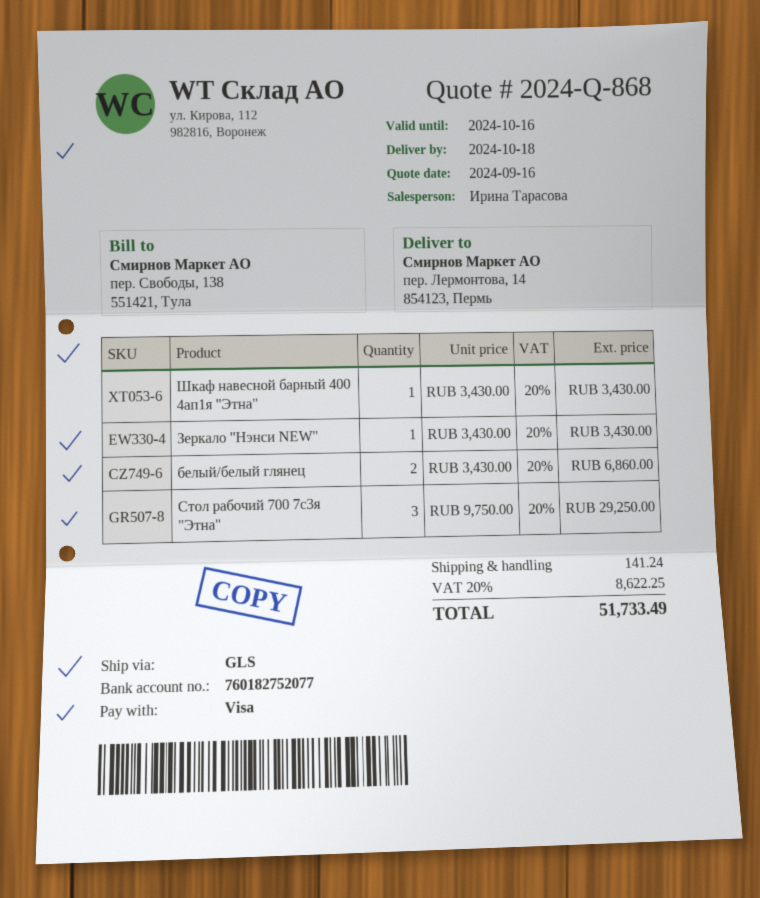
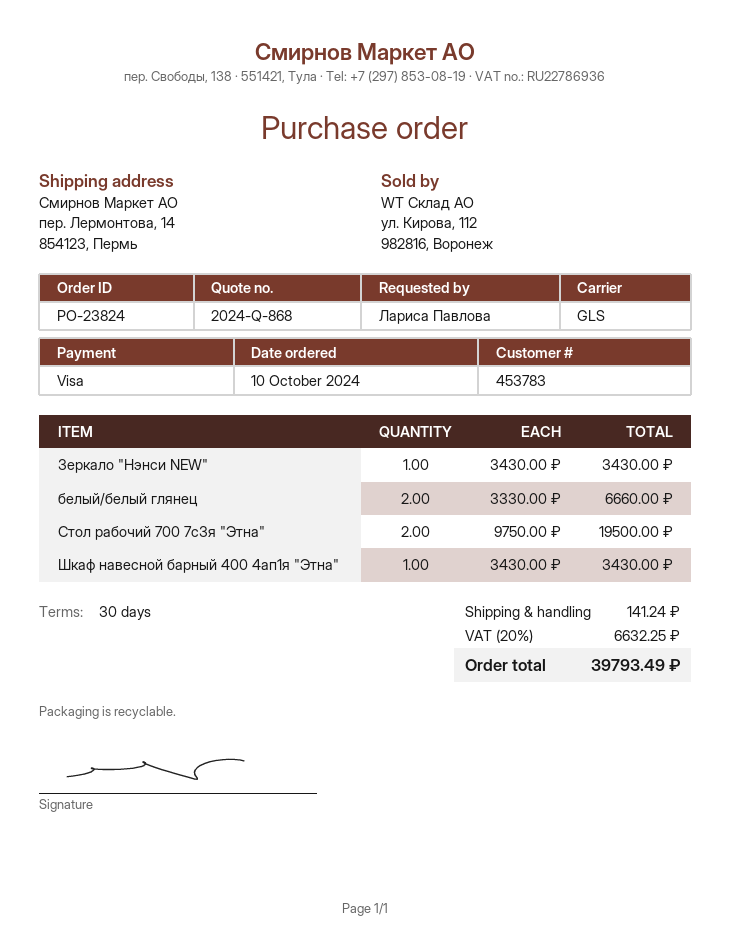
белый/белый глянец: 2 x 3430.00 = 6860.00 -> 2 x 3330.00 = 6660.00
Стол рабочий 700 7с3я "Этна": 3 x 9750.00 = 29250.00 -> 2 x 9750.00 = 19500.00
tax: 20% = 8622.25 -> 20% = 6632.25
total: 51733.49 -> 39793.49

